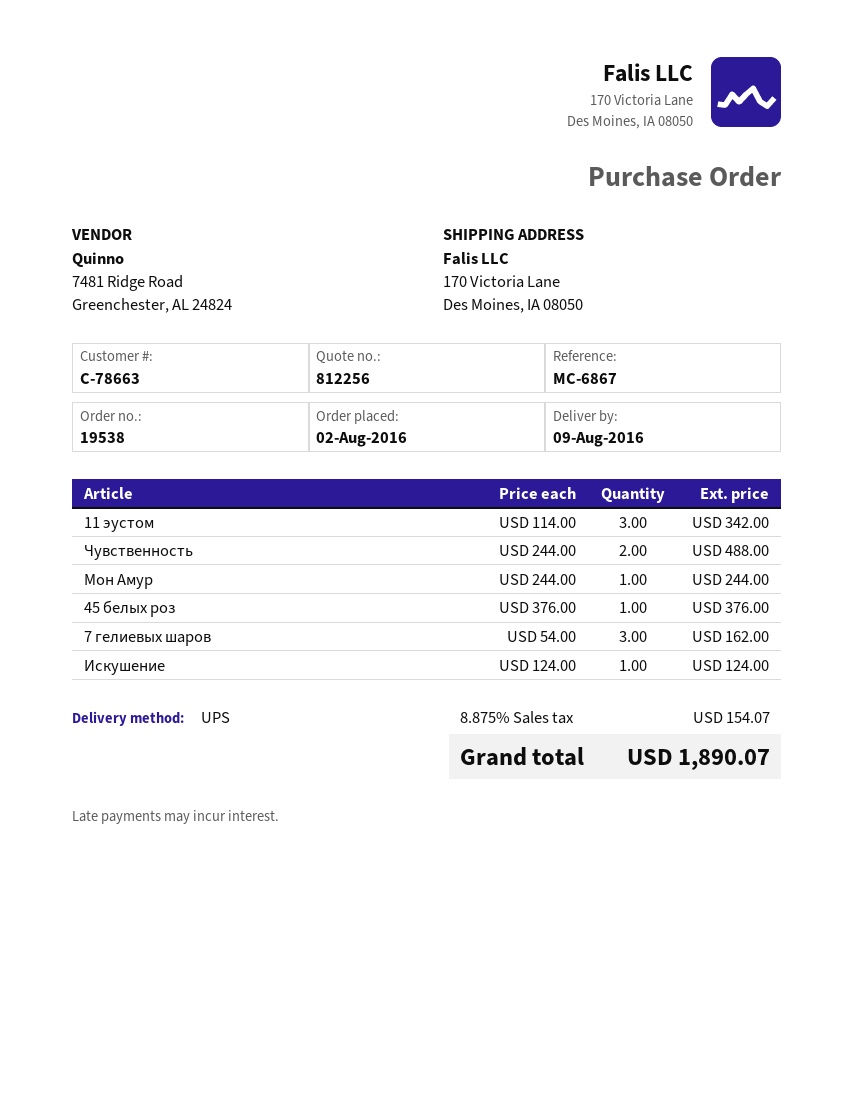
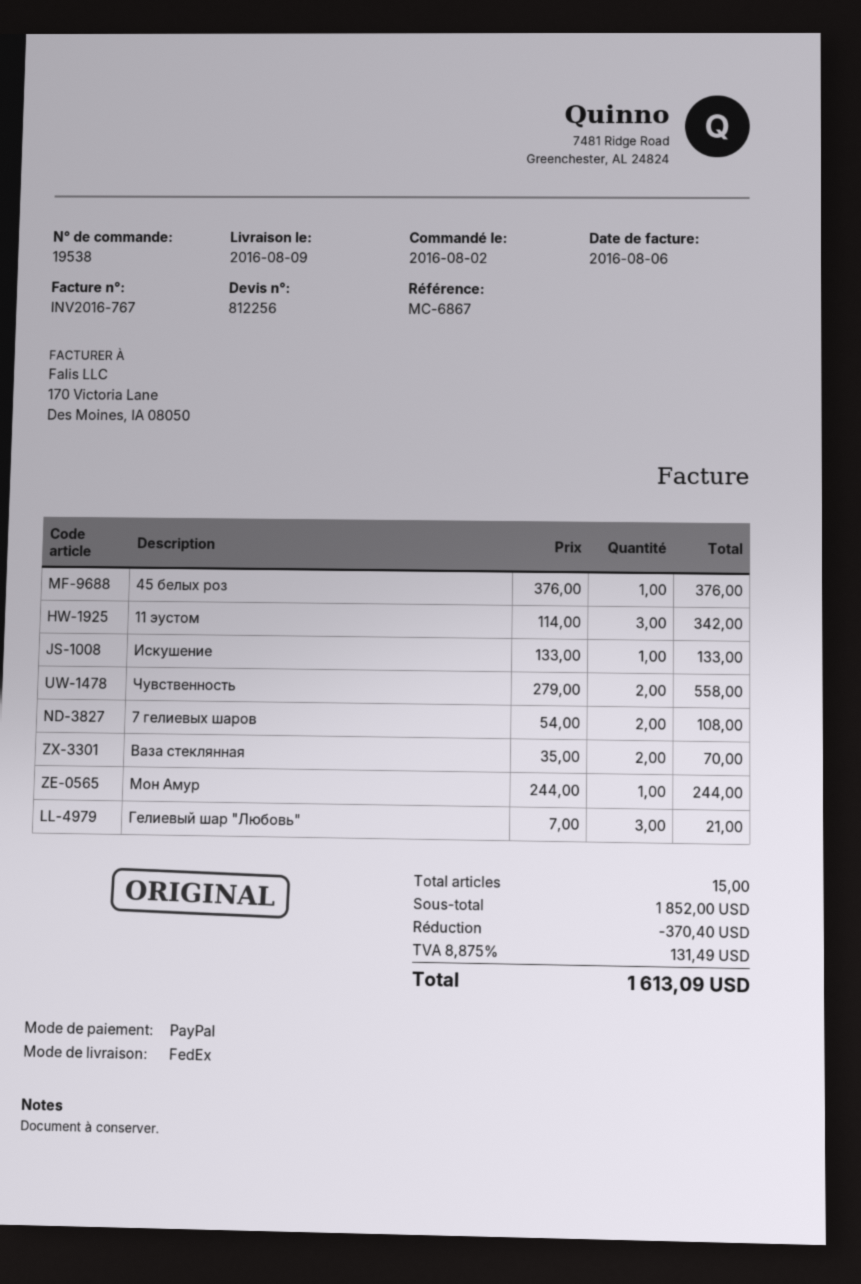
shipping method: UPS -> FedEx
Чувственность: 2 x 244.00 = 488.00 -> 2 x 279.00 = 558.00
7 гелиевых шаров: 3 x 54.00 = 162.00 -> 2 x 54.00 = 108.00
Искушение: 1 x 124.00 = 124.00 -> 1 x 133.00 = 133.00
Ваза стеклянная: none -> 2 x 35.00 = 70.00
Гелиевый шар "Любовь": none -> 3 x 7.00 = 21.00
discount: none -> 370.40
tax: 8.875% = 154.07 -> 8.875% = 131.49
total: 1890.07 -> 1613.09

